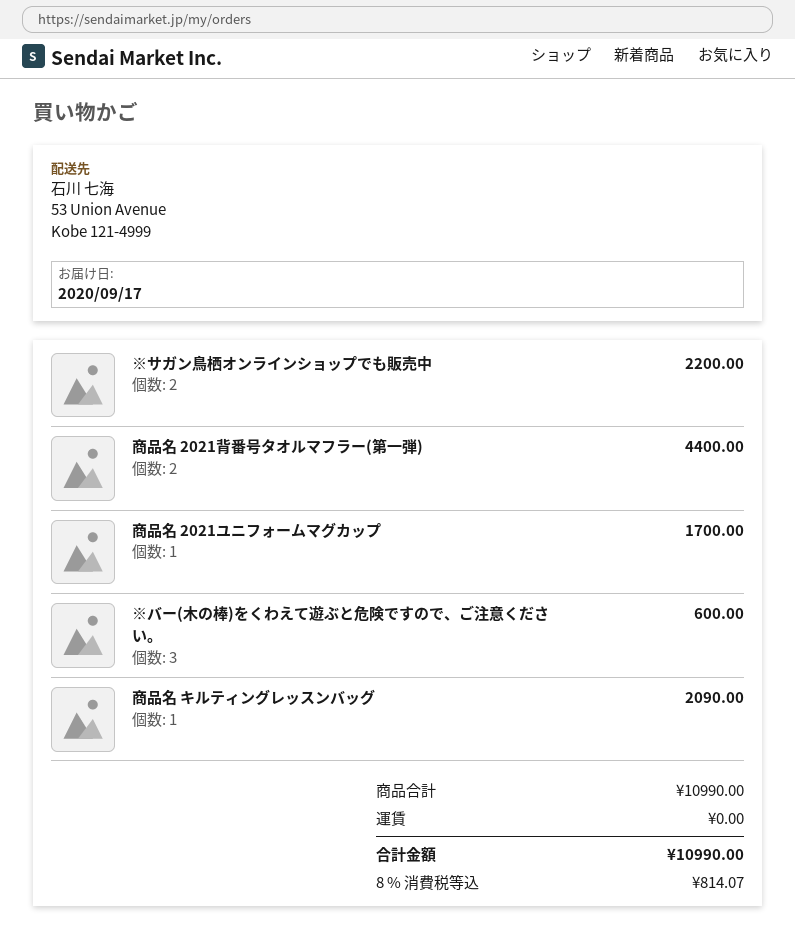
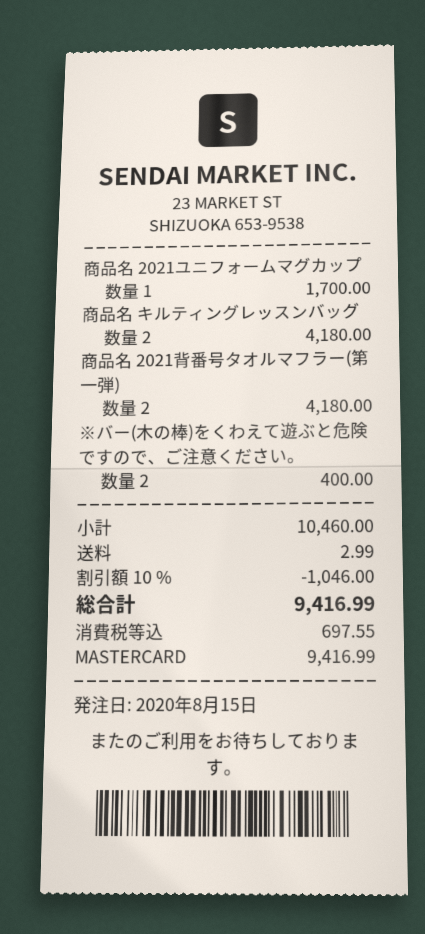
※サガン鳥栖オンラインショップでも販売中: 2 for 2200.00 -> none
商品名 2021背番号タオルマフラー(第一弾): 2 for 4400.00 -> 2 for 4180.00
※バー(木の棒)をくわえて遊ぶと危険ですので、ご注意ください。: 3 for 600.00 -> 2 for 400.00
商品名 キルティングレッスンバッグ: 1 for 2090.00 -> 2 for 4180.00
subtotal: 10990.00 -> 10460.00
discount: none -> 10% = 1046.00
shipping: 0.00 -> 2.99
tax: 814.07 -> 697.55
total: 10990.00 -> 9416.99

